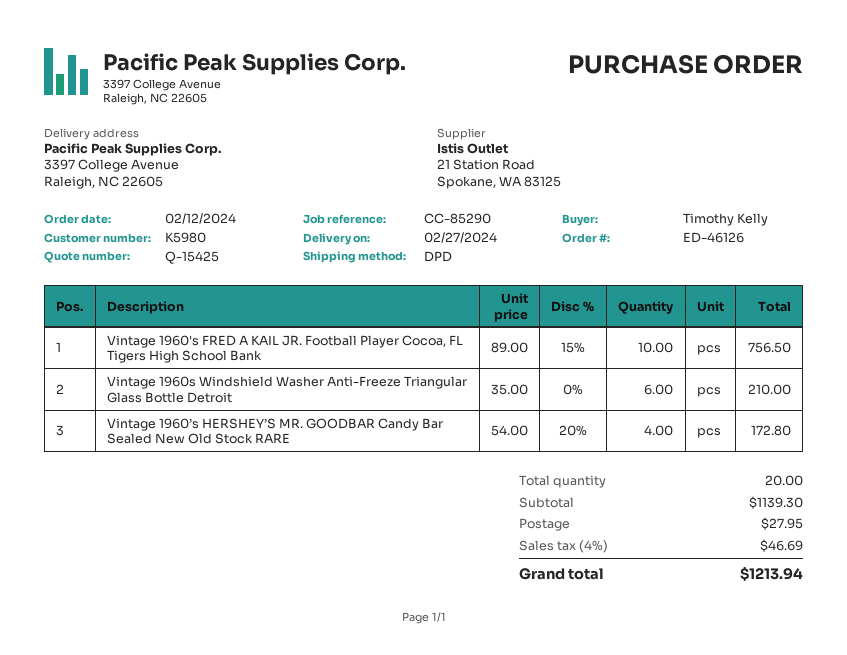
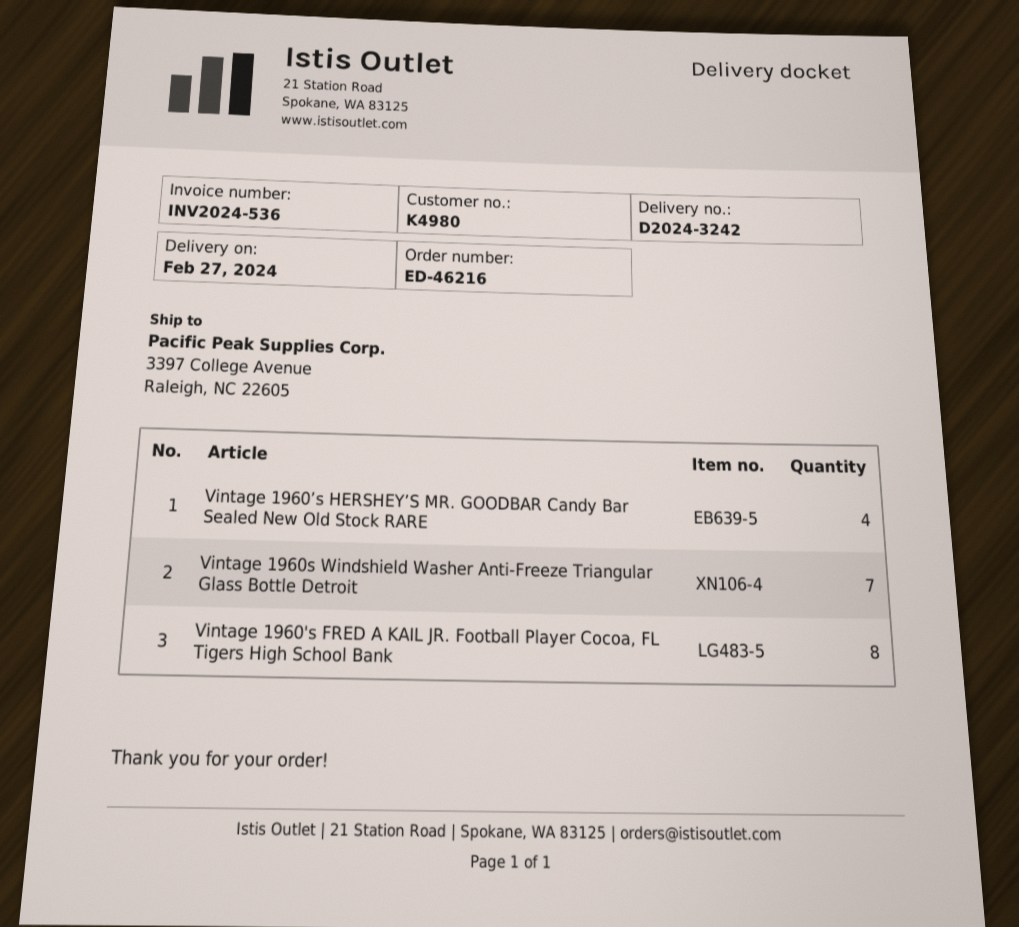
order number: ED-46126 -> ED-46216
customer number: K5980 -> K4980
Vintage 1960's FRED A KAIL JR. Football Player Cocoa, FL Tigers High School Bank: 10 -> 8
Vintage 1960s Windshield Washer Anti-Freeze Triangular Glass Bottle Detroit: 6 -> 7

